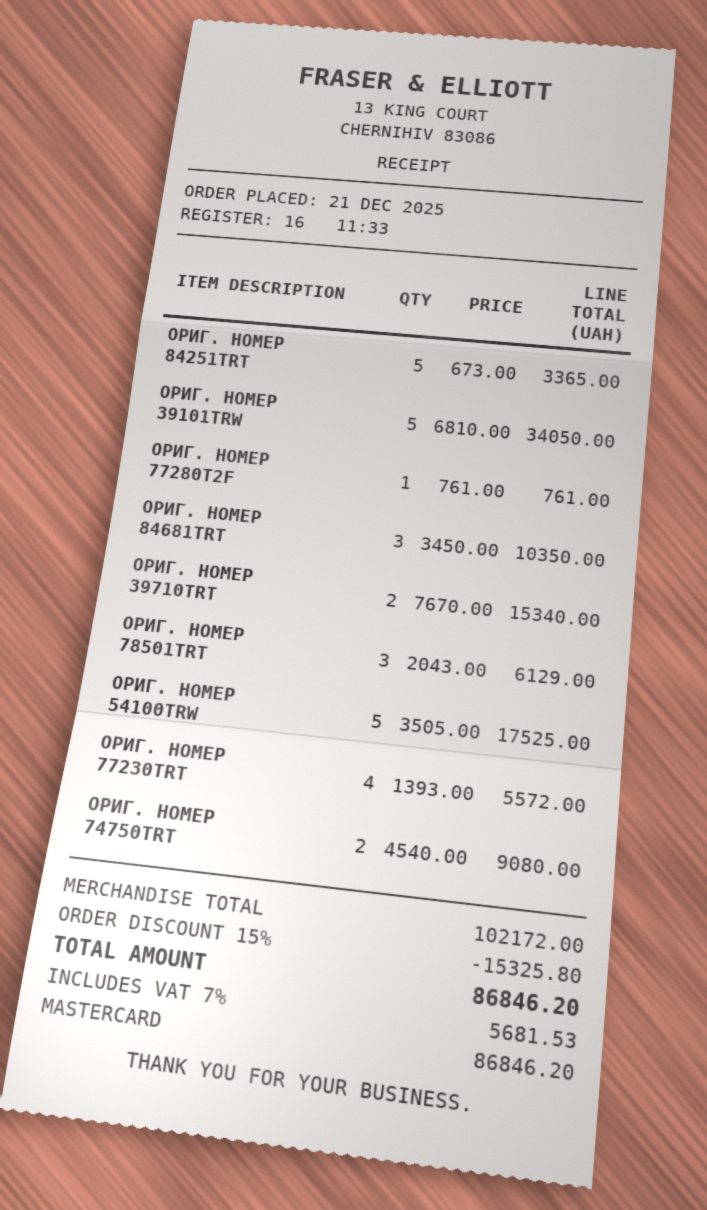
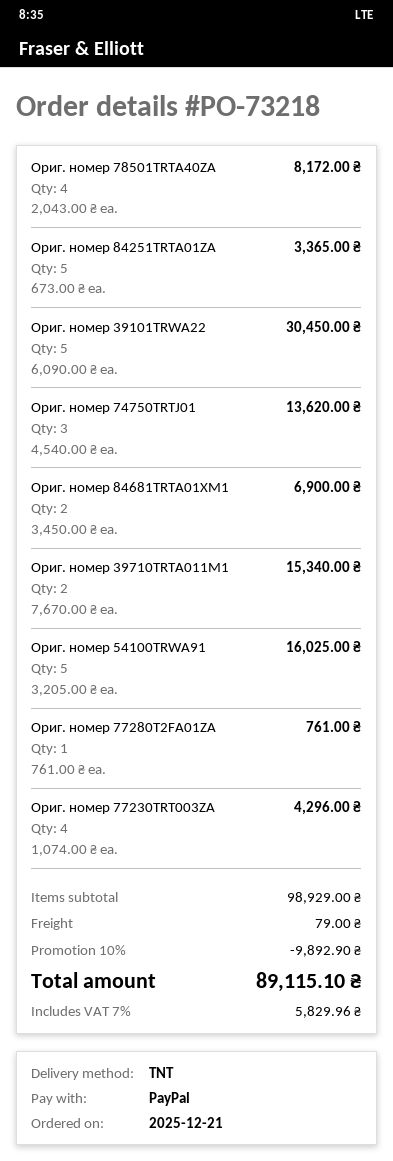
payment method: Mastercard -> PayPal
ОРИГ. НОМЕР 39101TRW: 5 x 6810.00 = 34050.00 -> 5 x 6090.00 = 30450.00
ОРИГ. НОМЕР 84681TRT: 3 x 3450.00 = 10350.00 -> 2 x 3450.00 = 6900.00
ОРИГ. НОМЕР 78501TRT: 3 x 2043.00 = 6129.00 -> 4 x 2043.00 = 8172.00
ОРИГ. НОМЕР 54100TRW: 5 x 3505.00 = 17525.00 -> 5 x 3205.00 = 16025.00
ОРИГ. НОМЕР 77230TRT: 4 x 1393.00 = 5572.00 -> 4 x 1074.00 = 4296.00
ОРИГ. НОМЕР 74750TRT: 2 x 4540.00 = 9080.00 -> 3 x 4540.00 = 13620.00
subtotal: 102172.00 -> 98929.00
discount: 15% = 15325.80 -> 10% = 9892.90
shipping: none -> 79.00
tax: 7% = 5681.53 -> 7% = 5829.96
total: 86846.20 -> 89115.10

